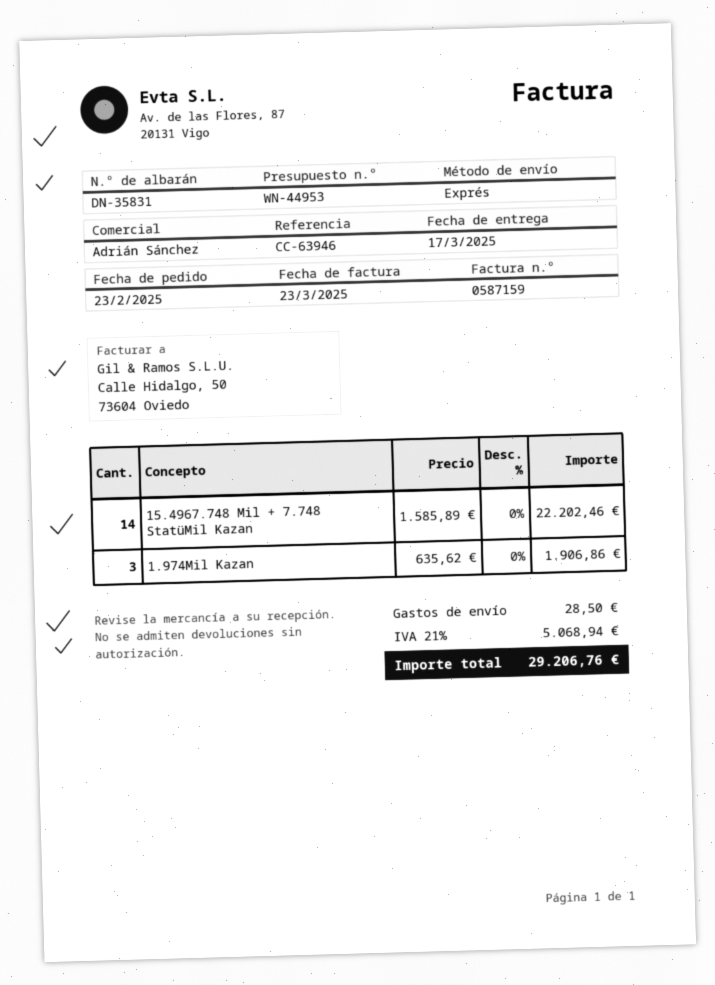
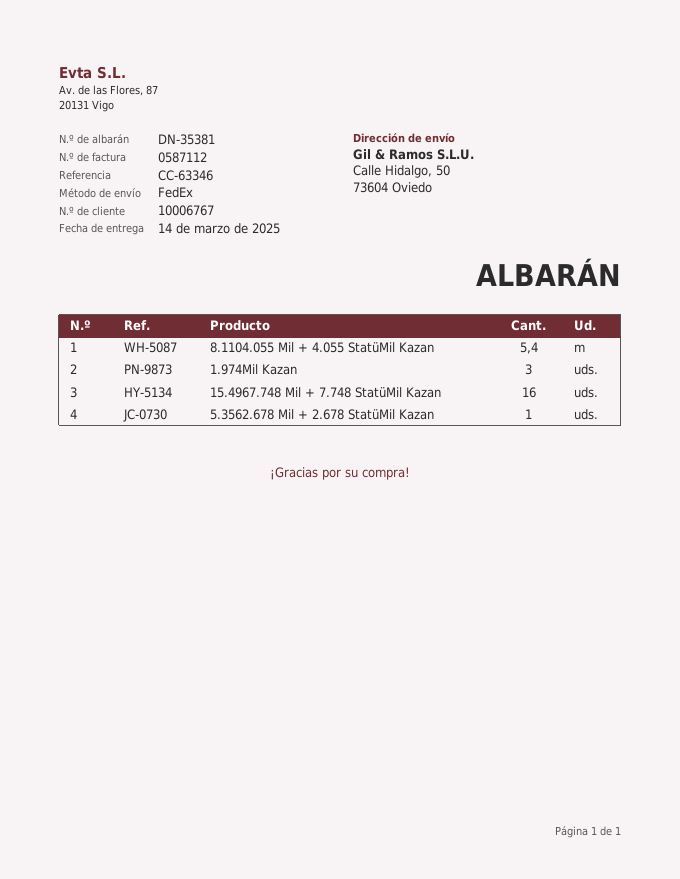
delivery note number: DN-35831 -> DN-35381
delivery date: 2025-03-17 -> 2025-03-14
invoice number: 0587159 -> 0587112
reference: CC-63946 -> CC-63346
shipping method: express -> FedEx
15.4967.748 Mil + 7.748 StatüMil Kazan: 14 -> 16
8.1104.055 Mil + 4.055 StatüMil Kazan: none -> 5.4
5.3562.678 Mil + 2.678 StatüMil Kazan: none -> 1

